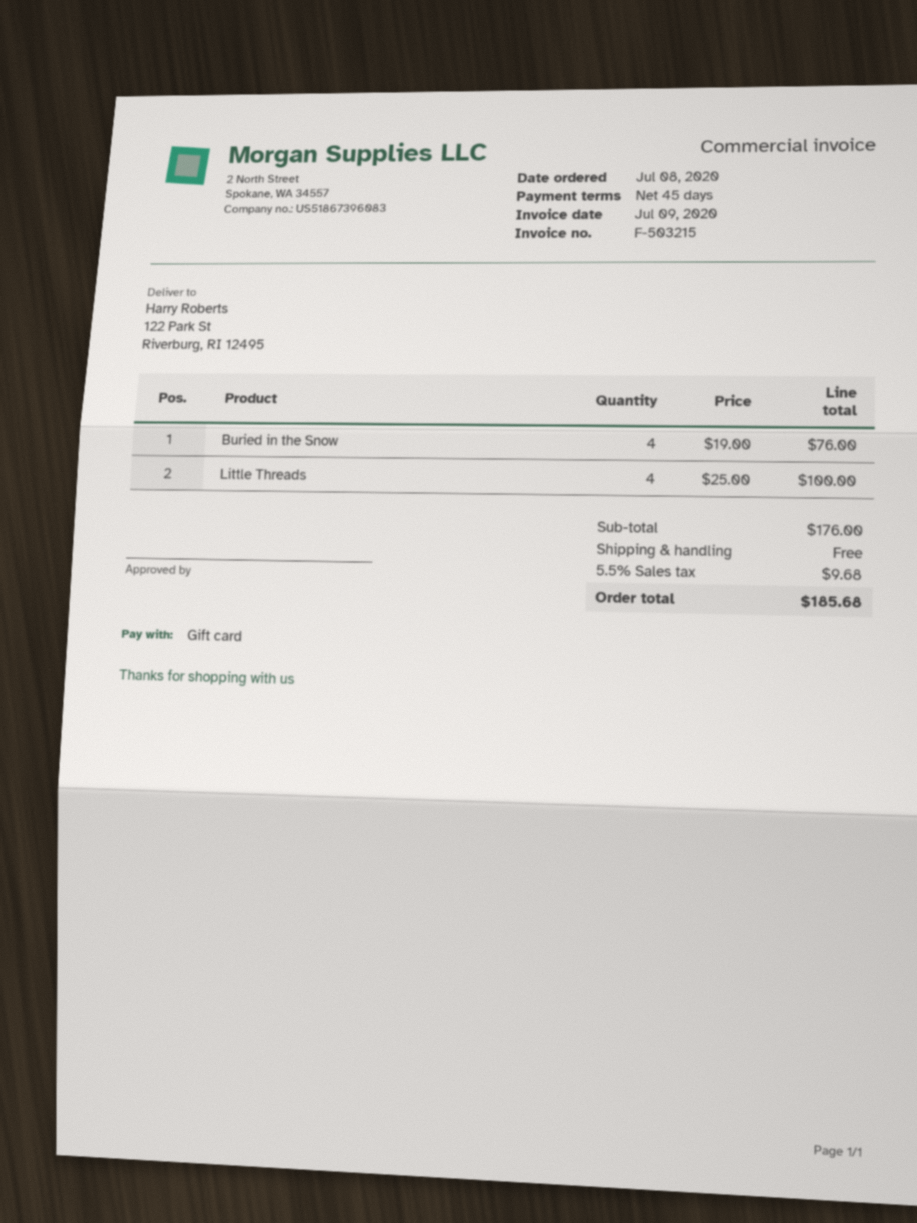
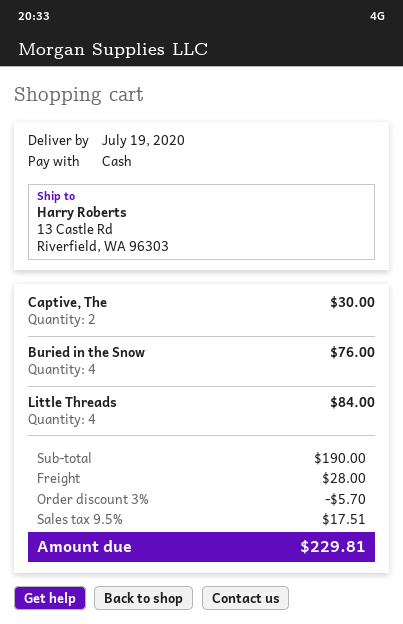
payment method: gift card -> cash
ship to: 122 Park St, Riverburg, RI 12495 -> 13 Castle Rd, Riverfield, WA 96303
Little Threads: 4 for 100.00 -> 4 for 84.00
Captive, The: none -> 2 for 30.00
subtotal: 176.00 -> 190.00
discount: none -> 3% = 5.70
shipping: 0.00 -> 28.00
tax: 5.5% = 9.68 -> 9.5% = 17.51
total: 185.68 -> 229.81

